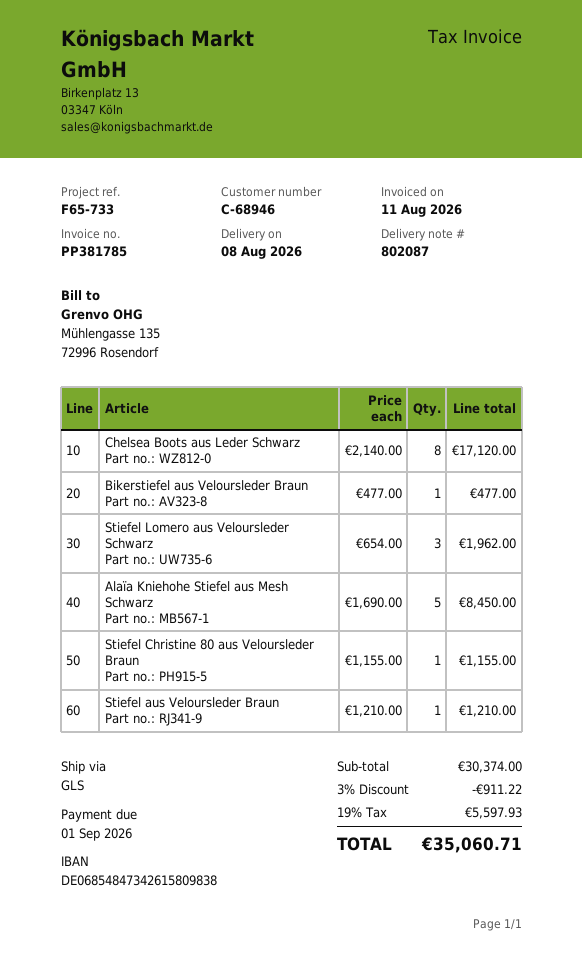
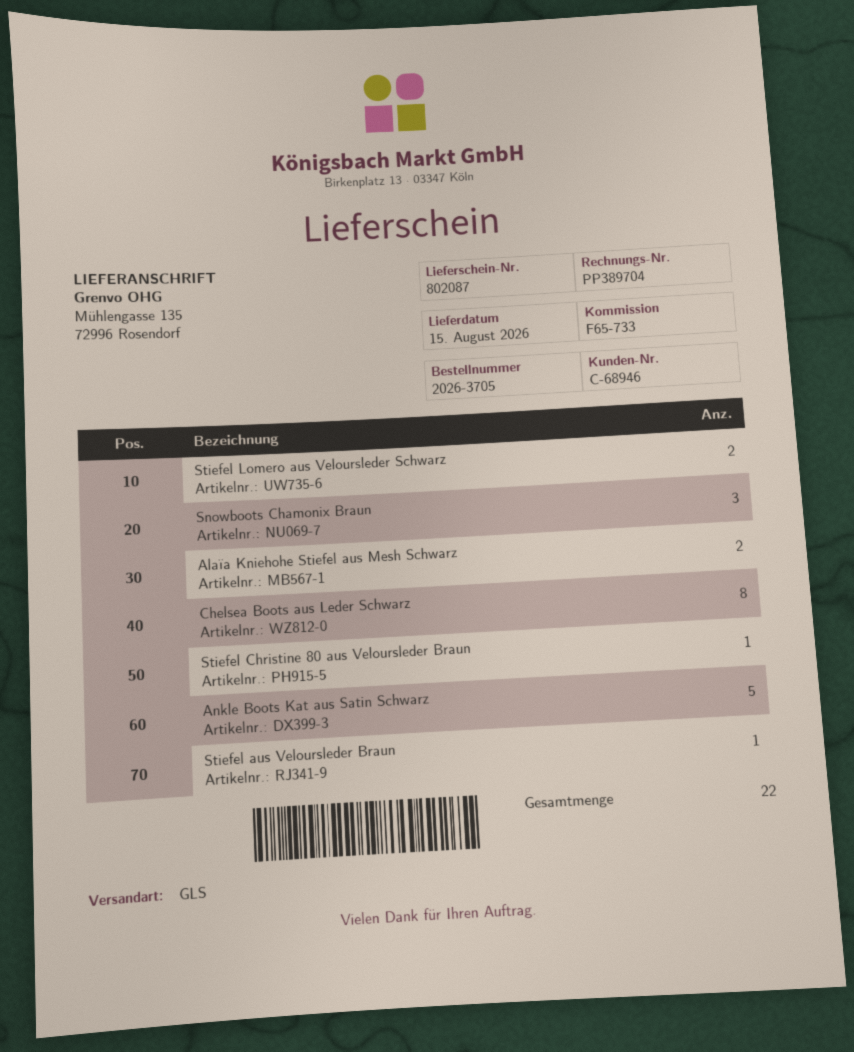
delivery date: 2026-08-08 -> 2026-08-15
invoice number: PP381785 -> PP389704
Bikerstiefel aus Veloursleder Braun: 1 -> none
Stiefel Lomero aus Veloursleder Schwarz: 3 -> 2
Alaïa Kniehohe Stiefel aus Mesh Schwarz: 5 -> 2
Snowboots Chamonix Braun: none -> 3
Ankle Boots Kat aus Satin Schwarz: none -> 5

